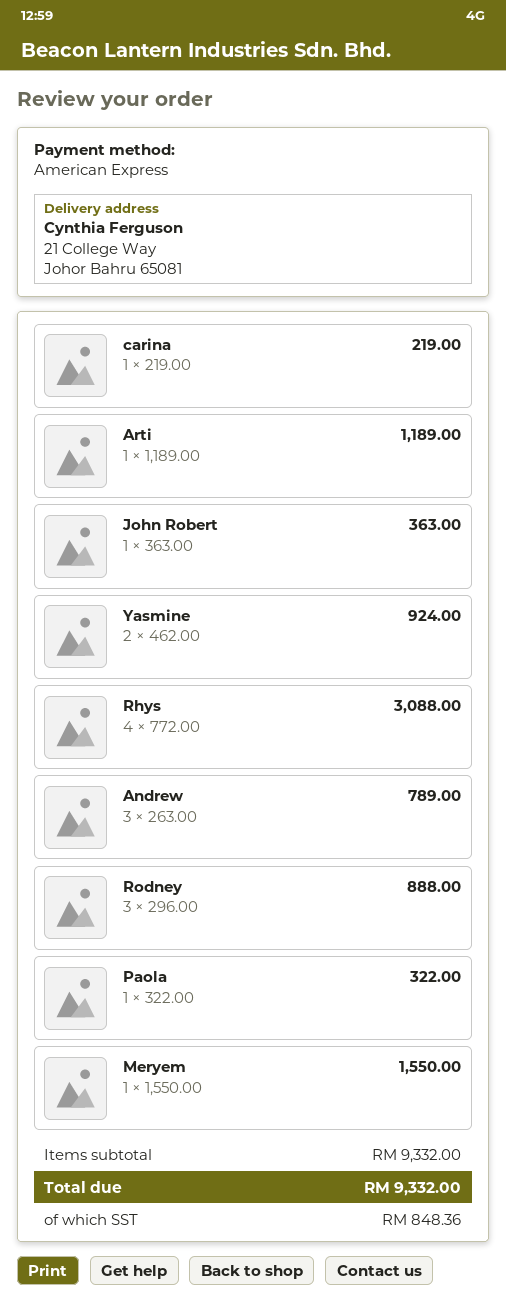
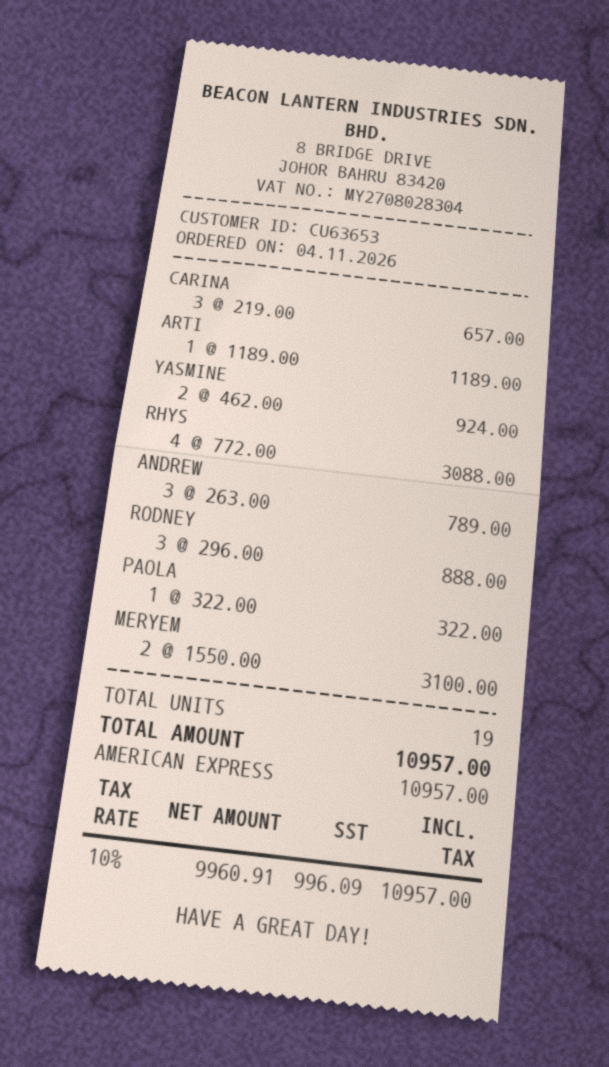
carina: 1 x 219.00 = 219.00 -> 3 x 219.00 = 657.00
John Robert: 1 x 363.00 = 363.00 -> none
Meryem: 1 x 1550.00 = 1550.00 -> 2 x 1550.00 = 3100.00
tax: 848.36 -> 996.09
total: 9332.00 -> 10957.00

